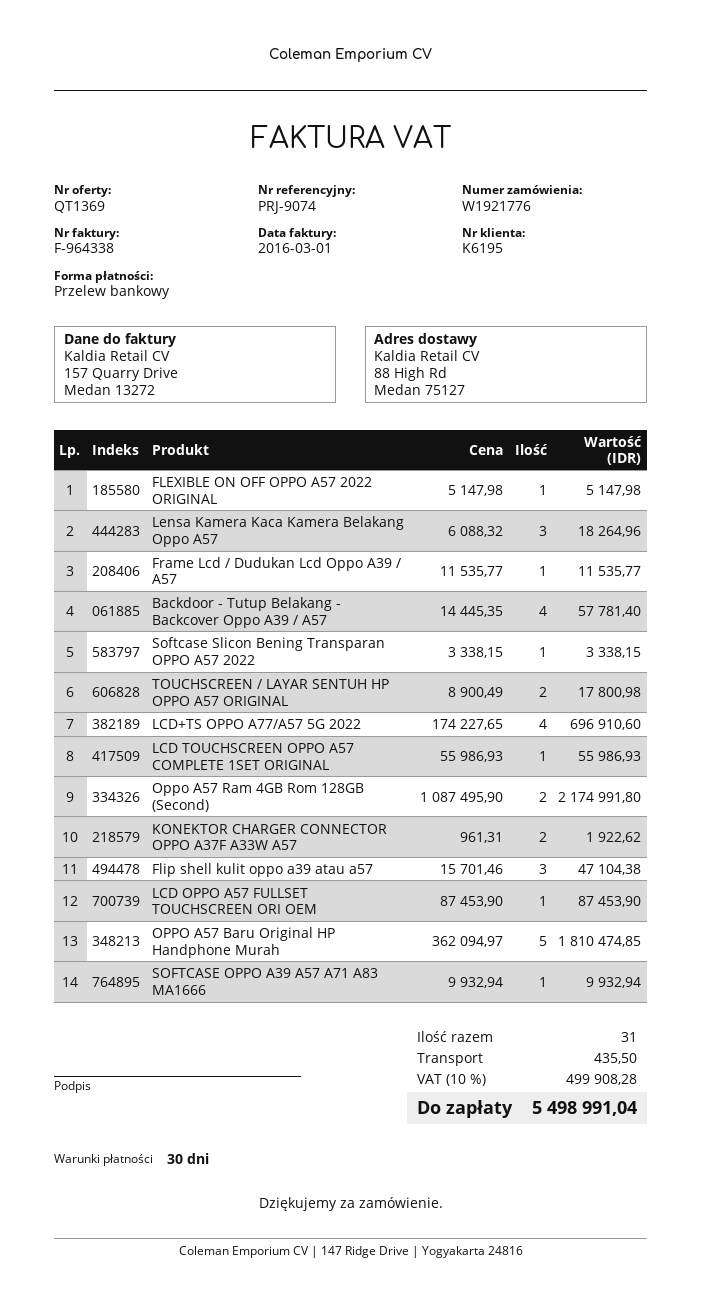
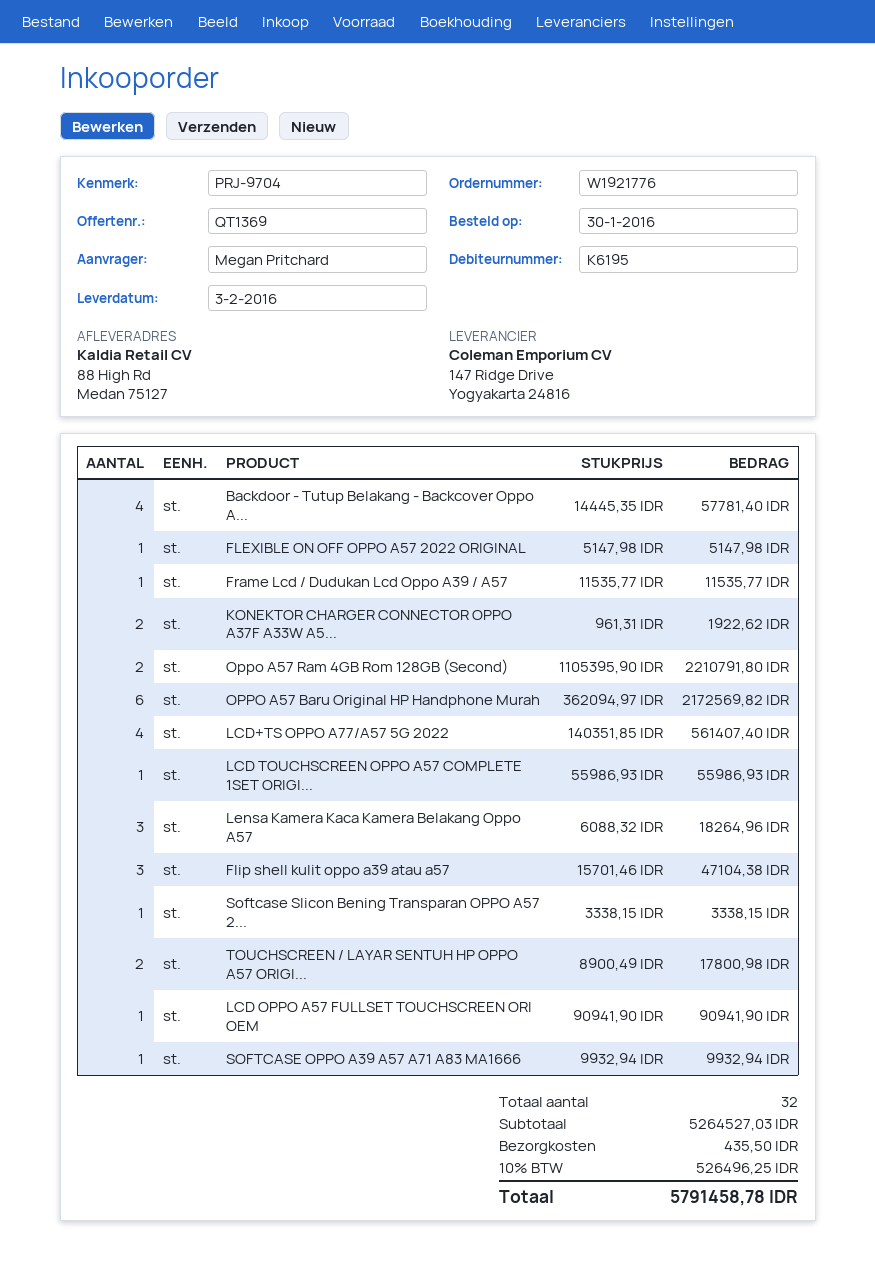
reference: PRJ-9074 -> PRJ-9704
LCD+TS OPPO A77/A57 5G 2022: 4 x 174227.65 = 696910.60 -> 4 x 140351.85 = 561407.40
Oppo A57 Ram 4GB Rom 128GB (Second): 2 x 1087495.90 = 2174991.80 -> 2 x 1105395.90 = 2210791.80
LCD OPPO A57 FULLSET TOUCHSCREEN ORI OEM: 1 x 87453.90 = 87453.90 -> 1 x 90941.90 = 90941.90
OPPO A57 Baru Original HP Handphone Murah: 5 x 362094.97 = 1810474.85 -> 6 x 362094.97 = 2172569.82
total quantity: 31 -> 32
tax: 10% = 499908.28 -> 10% = 526496.25
total: 5498991.04 -> 5791458.78

